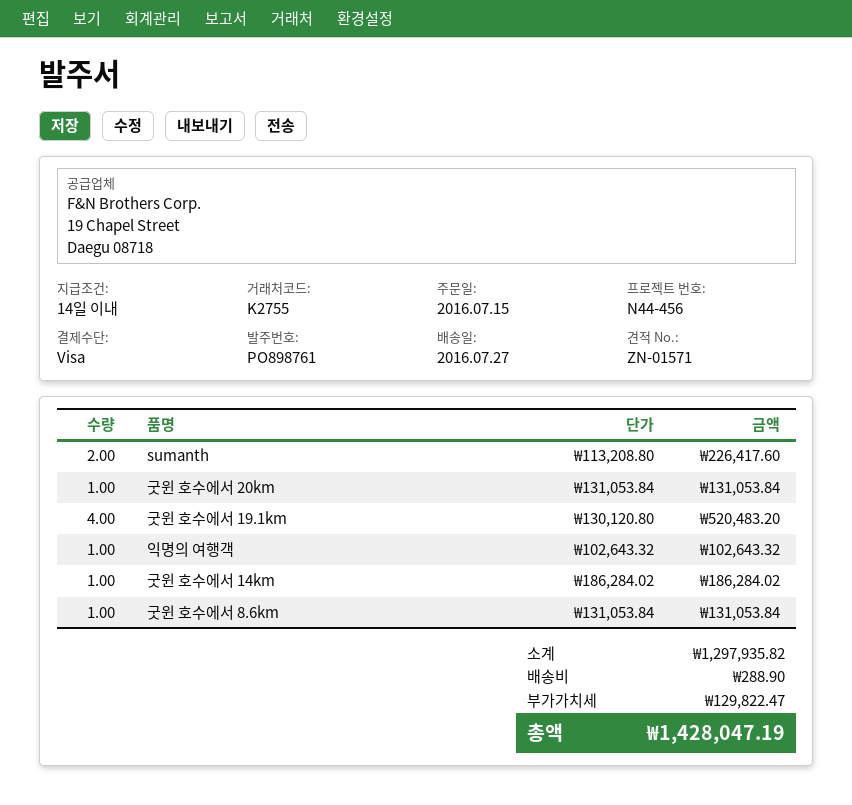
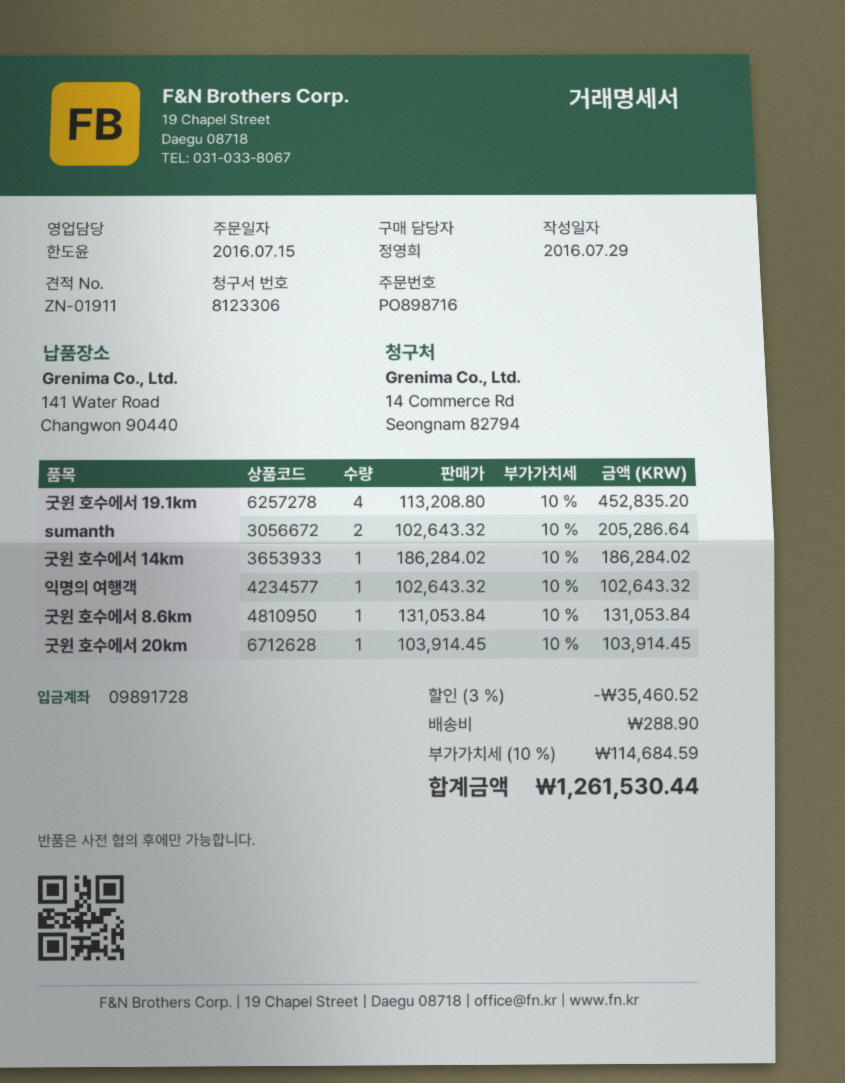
quote number: ZN-01571 -> ZN-01911
order number: PO898761 -> PO898716
sumanth: 2 x 113208.80 = 226417.60 -> 2 x 102643.32 = 205286.64
굿윈 호수에서 20km: 1 x 131053.84 = 131053.84 -> 1 x 103914.45 = 103914.45
굿윈 호수에서 19.1km: 4 x 130120.80 = 520483.20 -> 4 x 113208.80 = 452835.20
discount: none -> 3% = 35460.52
tax: 129822.47 -> 114684.59
total: 1428047.19 -> 1261530.44

